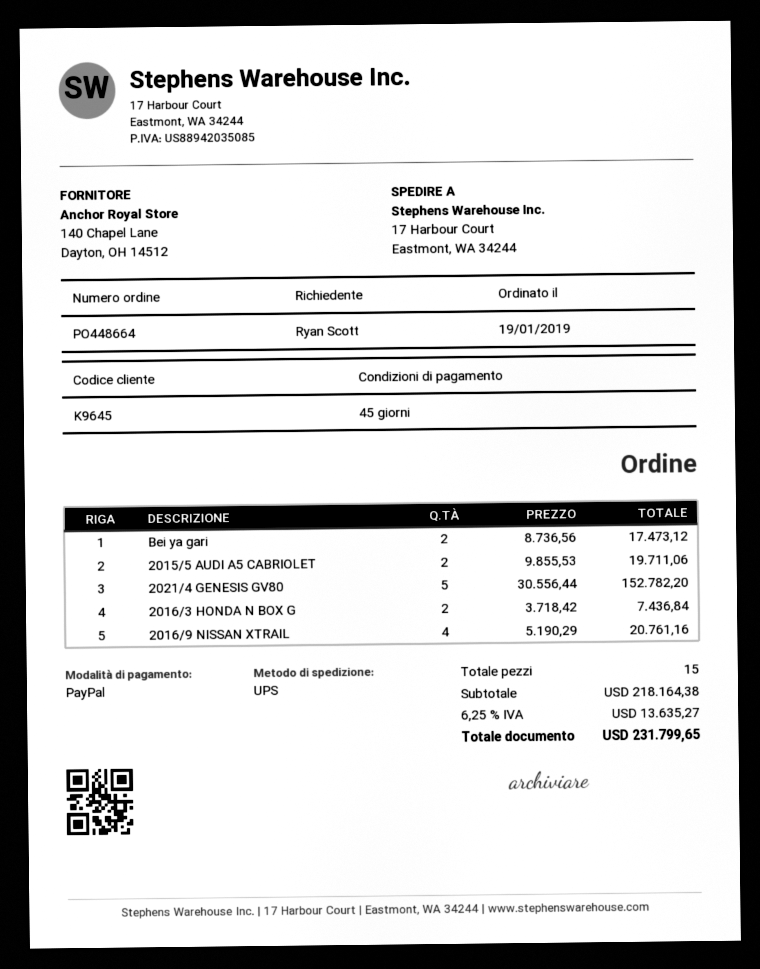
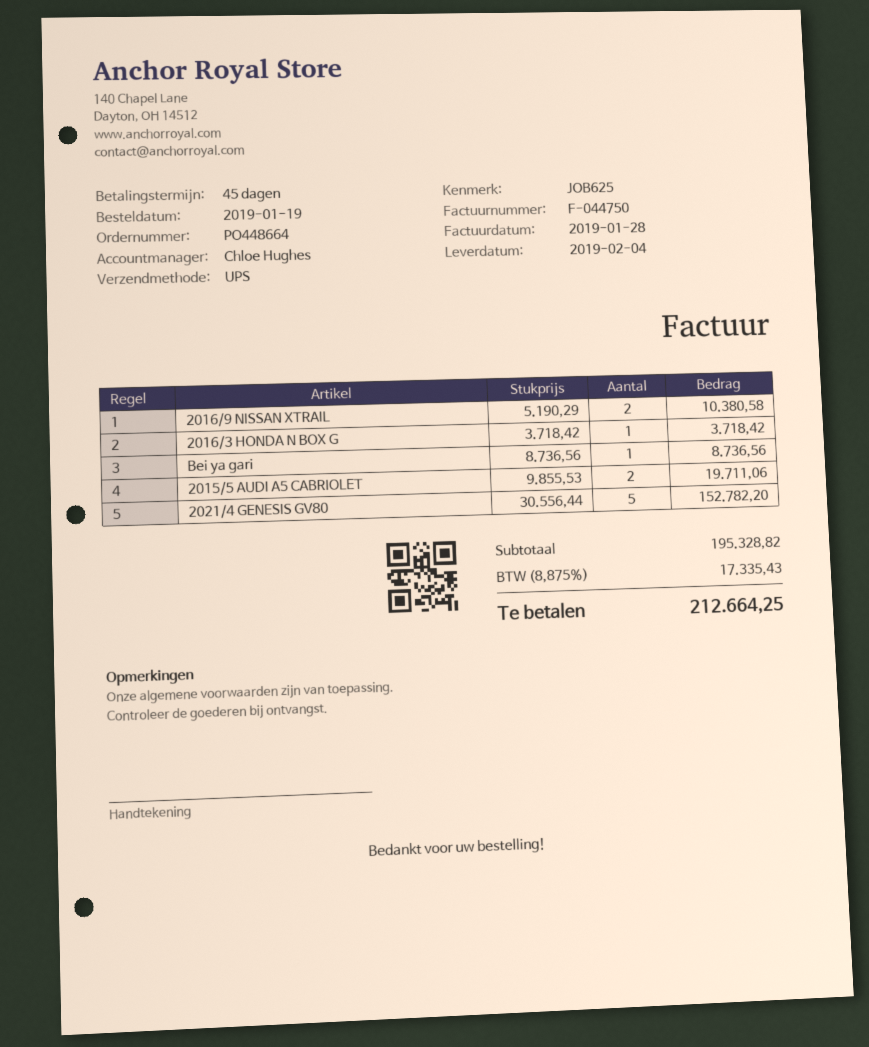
Bei ya gari: 2 x 8736.56 = 17473.12 -> 1 x 8736.56 = 8736.56
2016/3 HONDA N BOX G: 2 x 3718.42 = 7436.84 -> 1 x 3718.42 = 3718.42
2016/9 NISSAN XTRAIL: 4 x 5190.29 = 20761.16 -> 2 x 5190.29 = 10380.58
subtotal: 218164.38 -> 195328.82
tax: 6.25% = 13635.27 -> 8.875% = 17335.43
total: 231799.65 -> 212664.25

